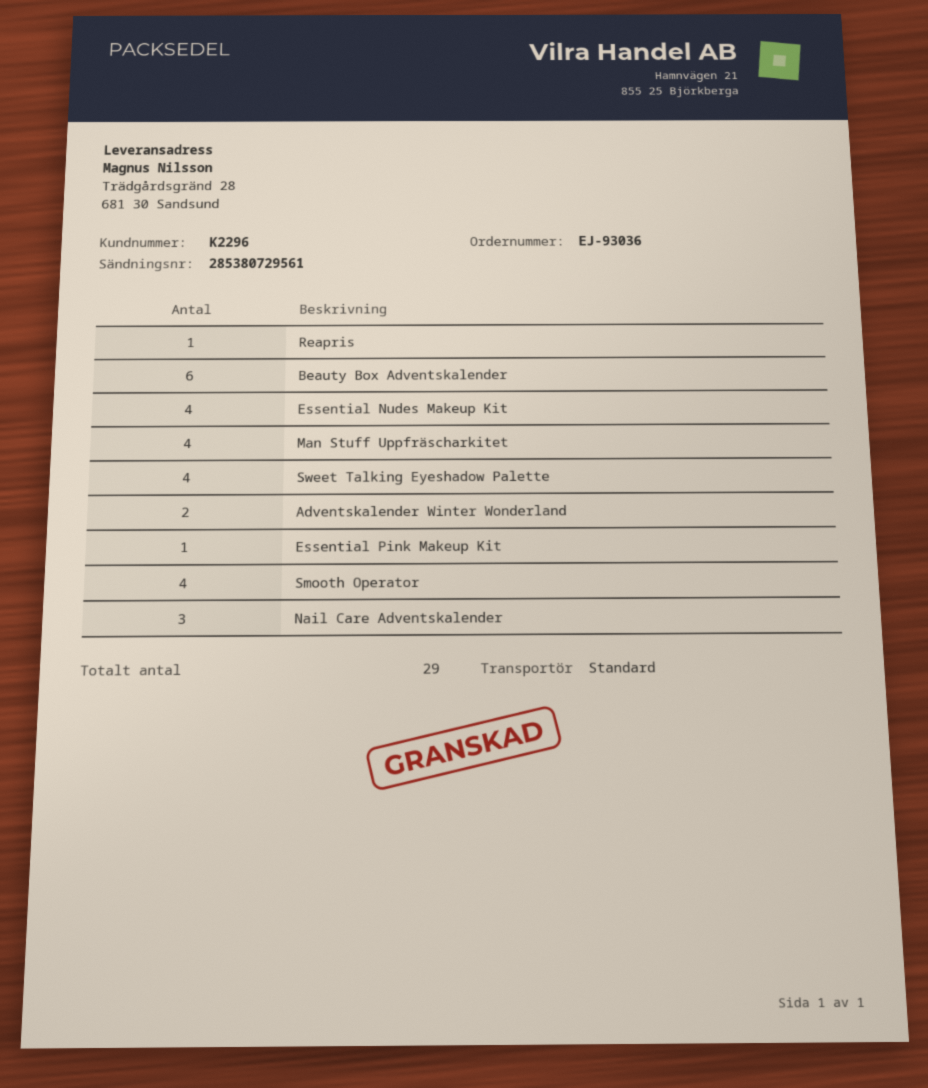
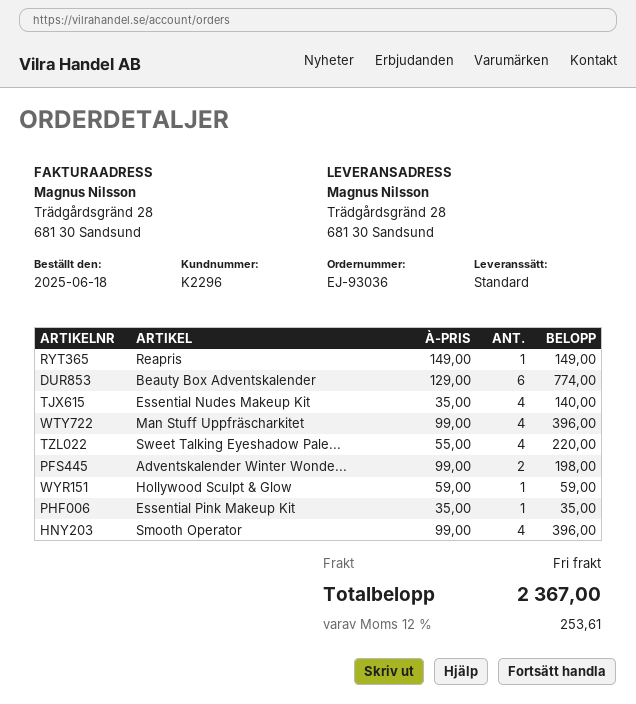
Nail Care Adventskalender: 3 -> none
Hollywood Sculpt & Glow: none -> 1

